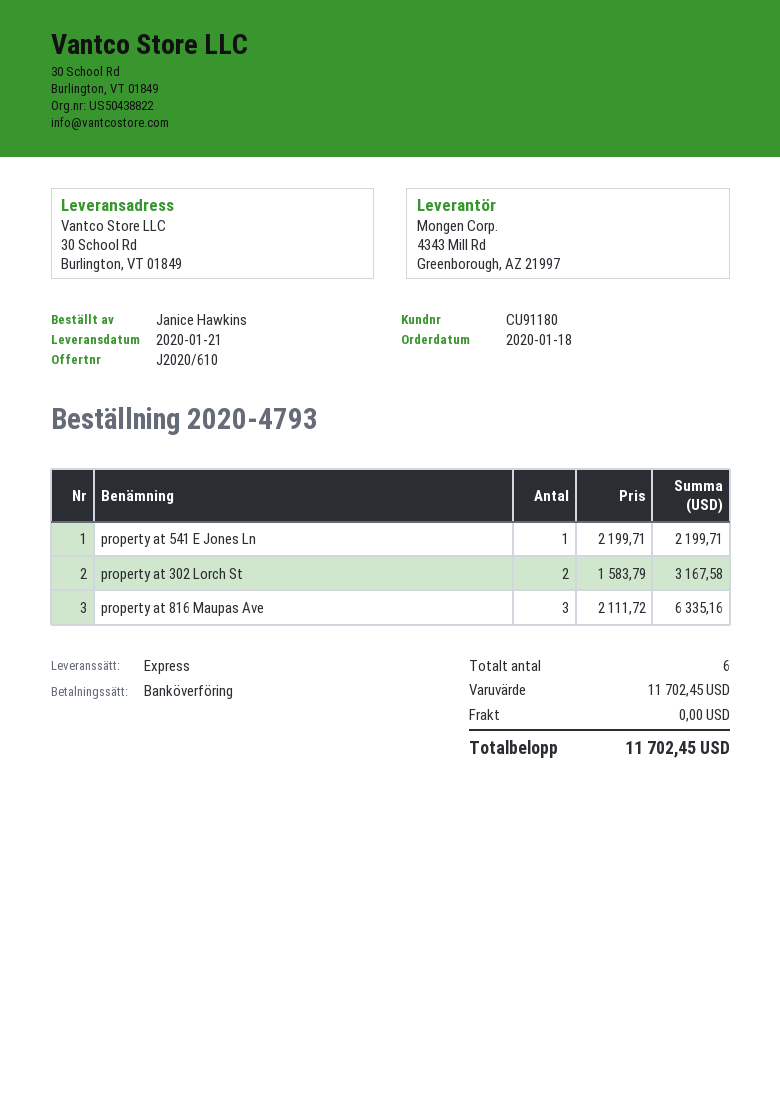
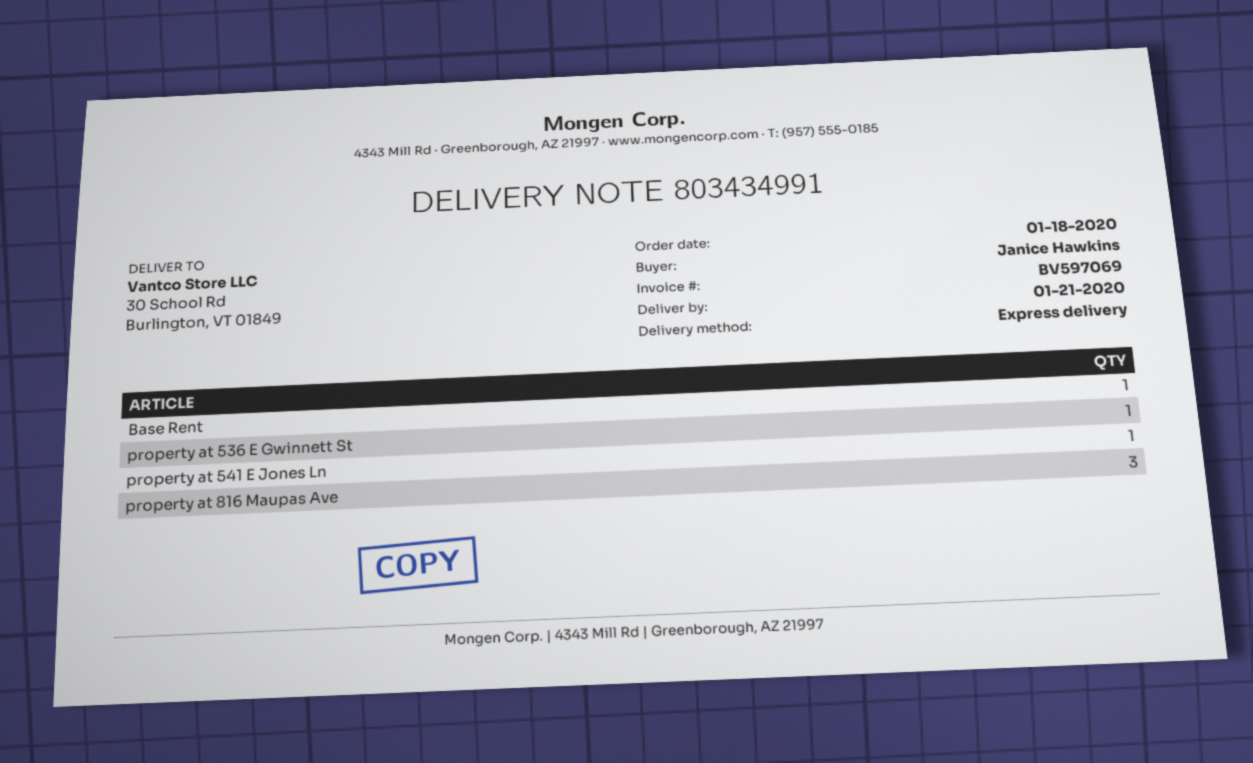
property at 302 Lorch St: 2 -> none
Base Rent: none -> 1
property at 536 E Gwinnett St: none -> 1

